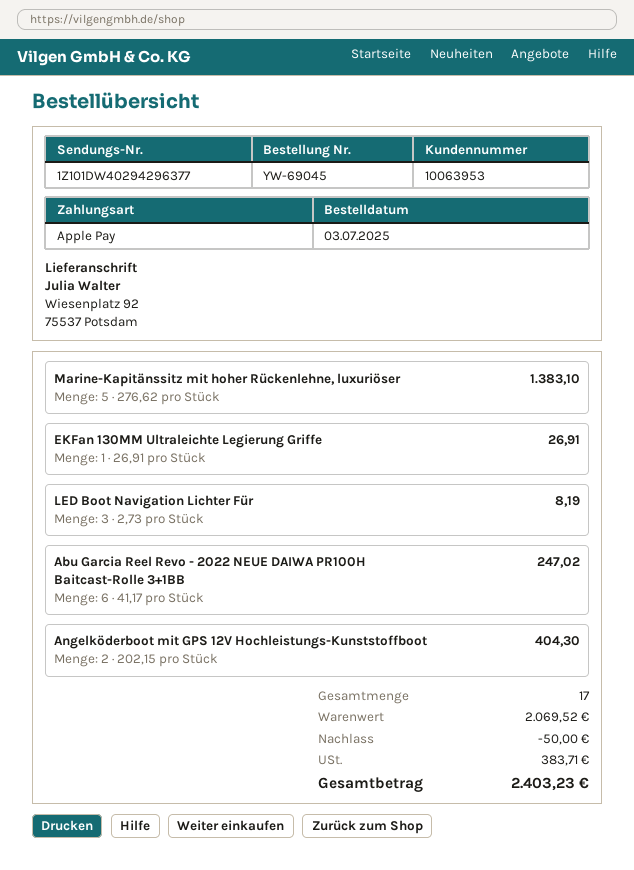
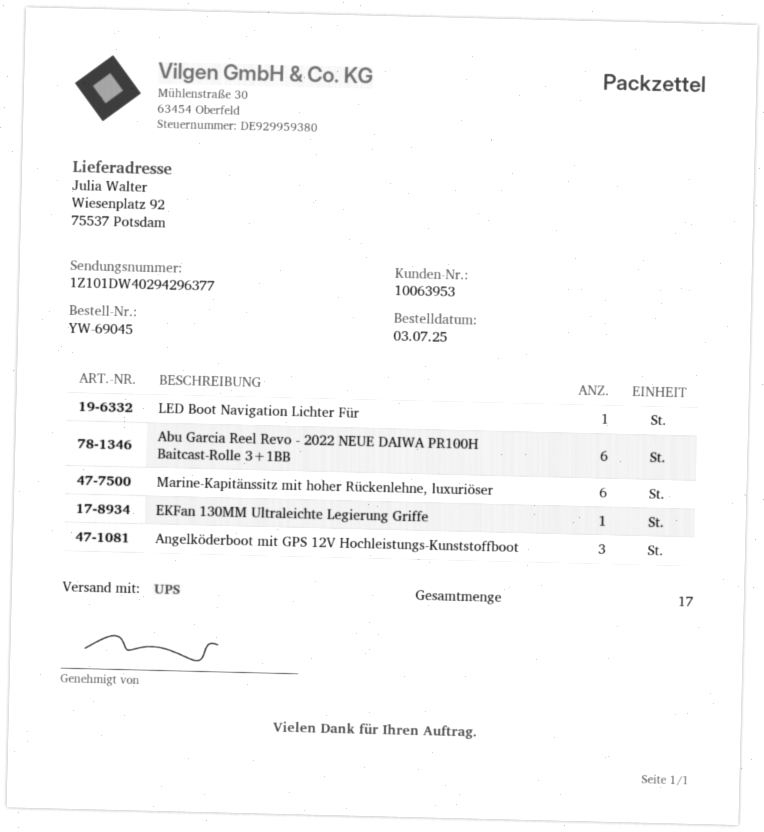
Marine-Kapitänssitz mit hoher Rückenlehne, luxuriöser: 5 -> 6
LED Boot Navigation Lichter Für: 3 -> 1
Angelköderboot mit GPS 12V Hochleistungs-Kunststoffboot: 2 -> 3

